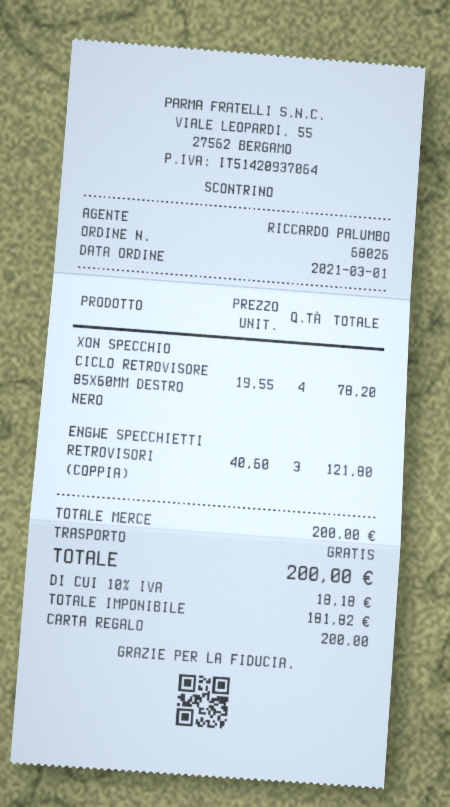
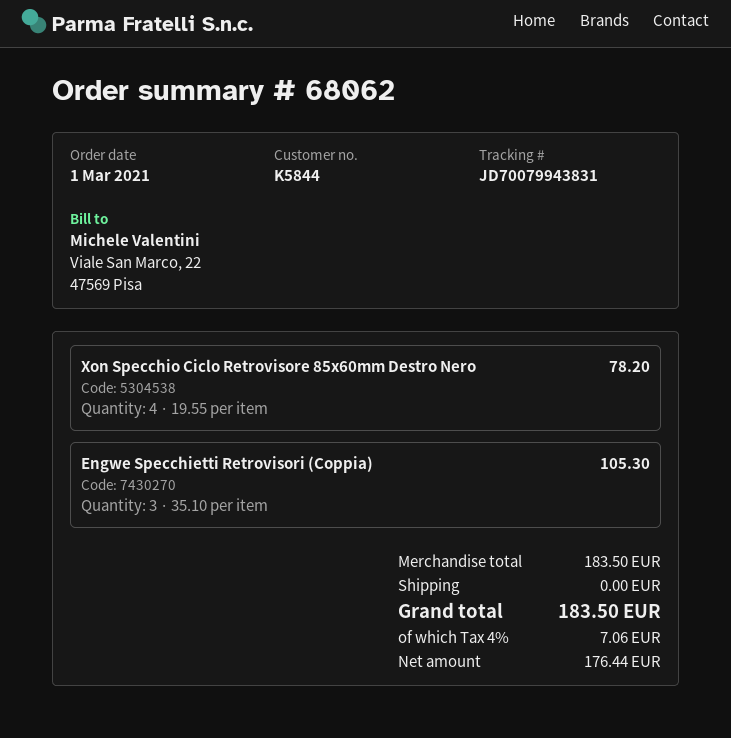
order number: 68026 -> 68062
ENGWE SPECCHIETTI RETROVISORI (COPPIA): 3 x 40.60 = 121.80 -> 3 x 35.10 = 105.30
subtotal: 200.00 -> 183.50
net: 181.82 -> 176.44
tax: 10% = 18.18 -> 4% = 7.06
total: 200.00 -> 183.50

